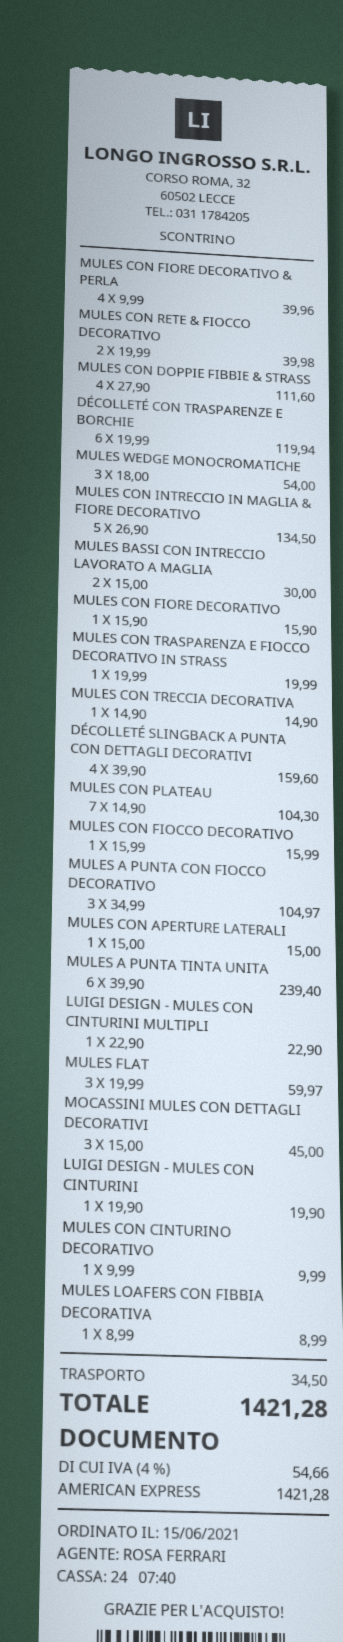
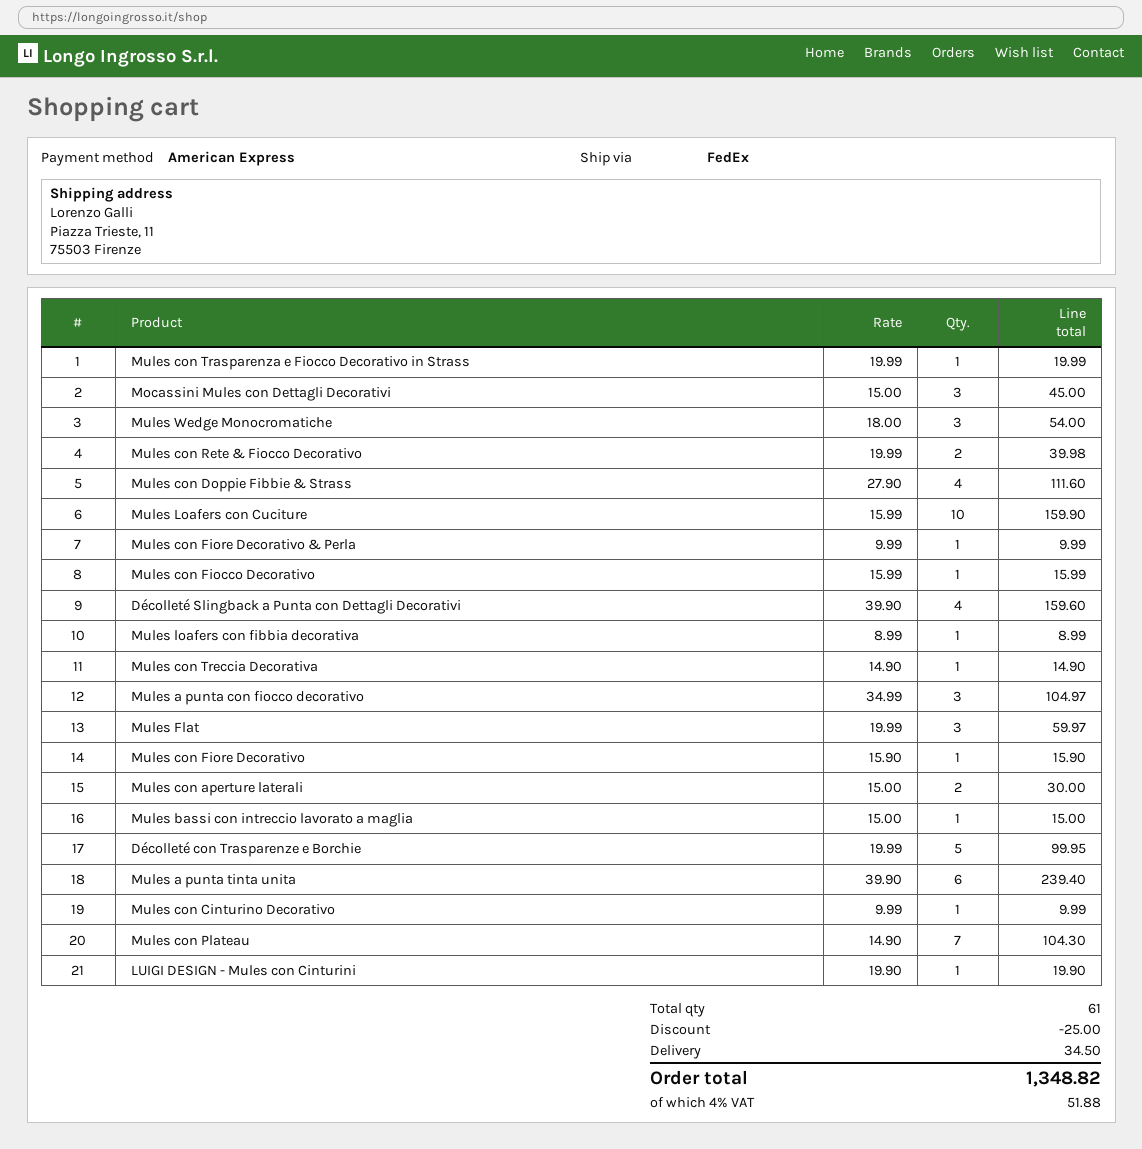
MULES CON FIORE DECORATIVO & PERLA: 4 x 9.99 = 39.96 -> 1 x 9.99 = 9.99
DÉCOLLETÉ CON TRASPARENZE E BORCHIE: 6 x 19.99 = 119.94 -> 5 x 19.99 = 99.95
MULES CON INTRECCIO IN MAGLIA & FIORE DECORATIVO: 5 x 26.90 = 134.50 -> none
MULES BASSI CON INTRECCIO LAVORATO A MAGLIA: 2 x 15.00 = 30.00 -> 1 x 15.00 = 15.00
MULES CON APERTURE LATERALI: 1 x 15.00 = 15.00 -> 2 x 15.00 = 30.00
LUIGI DESIGN - MULES CON CINTURINI MULTIPLI: 1 x 22.90 = 22.90 -> none
Mules Loafers con Cuciture: none -> 10 x 15.99 = 159.90
discount: none -> 25.00
tax: 4% = 54.66 -> 4% = 51.88
total: 1421.28 -> 1348.82

